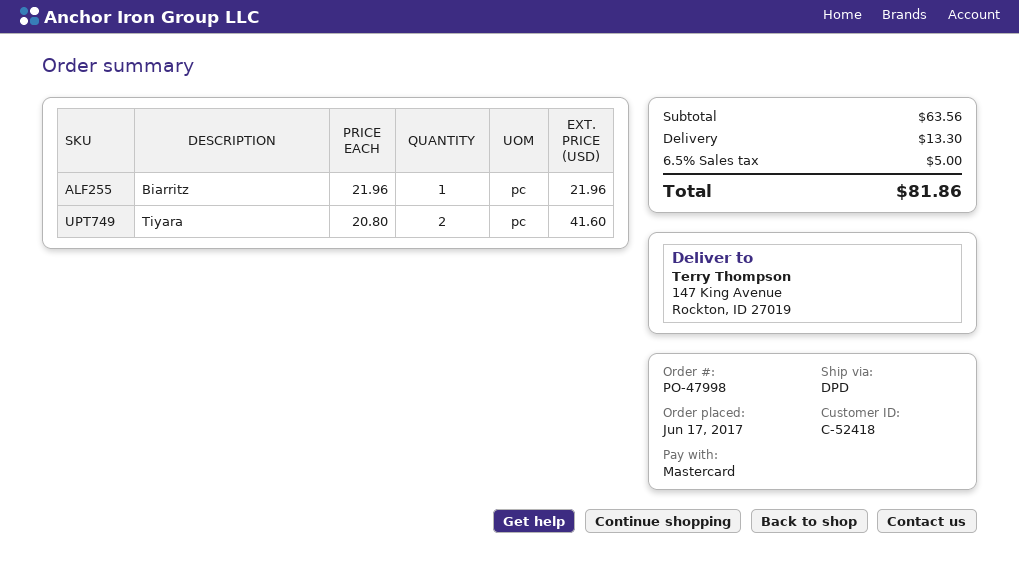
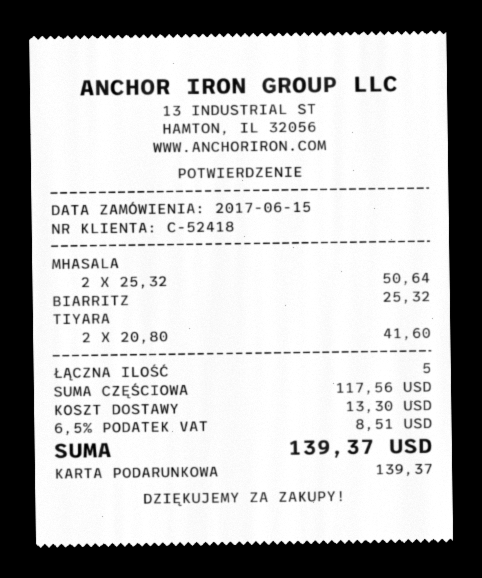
order date: 2017-06-17 -> 2017-06-15
payment method: Mastercard -> gift card
Biarritz: 1 x 21.96 = 21.96 -> 1 x 25.32 = 25.32
MHASALA: none -> 2 x 25.32 = 50.64
subtotal: 63.56 -> 117.56
tax: 6.5% = 5.00 -> 6.5% = 8.51
total: 81.86 -> 139.37

